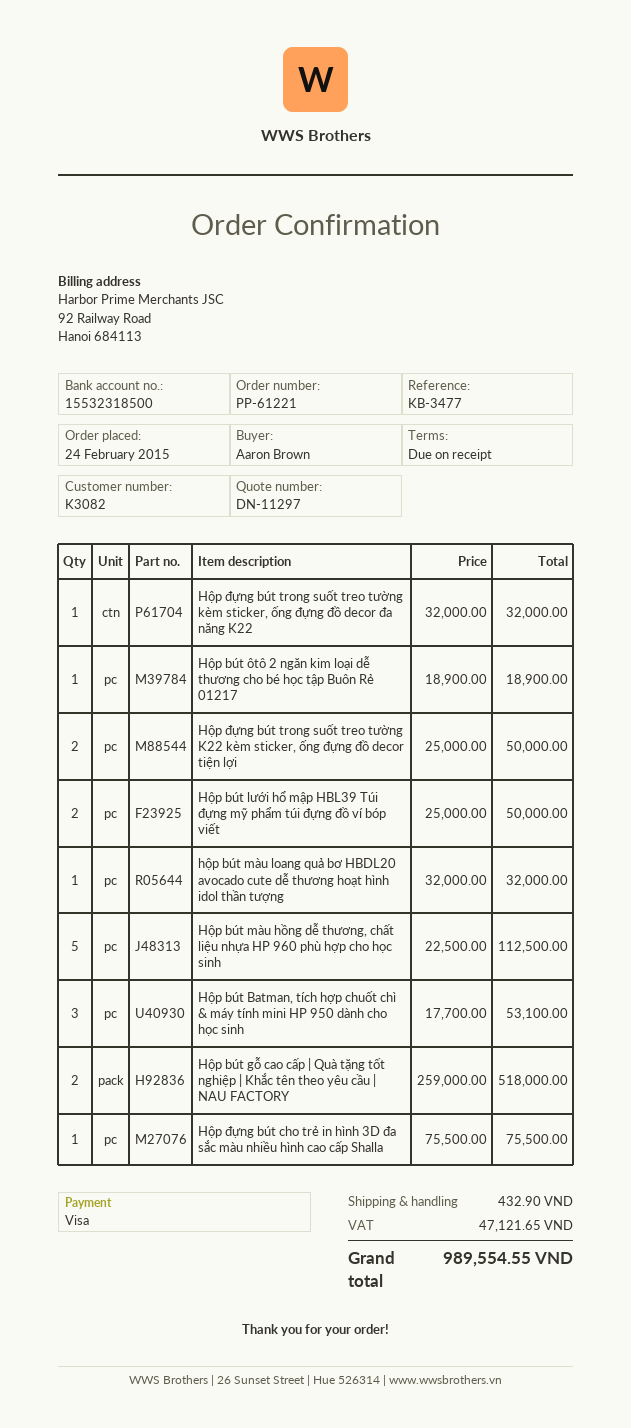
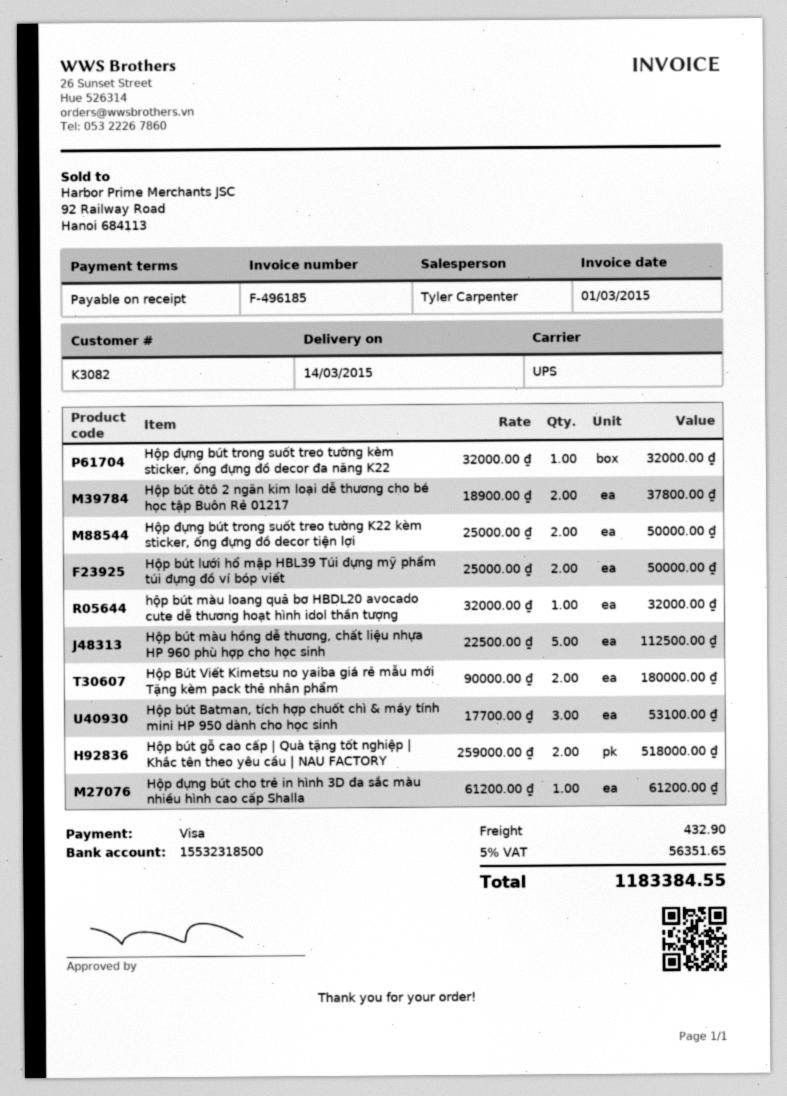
Hộp bút ôtô 2 ngăn kim loại dễ thương cho bé học tập Buôn Rẻ 01217: 1 x 18900.00 = 18900.00 -> 2 x 18900.00 = 37800.00
Hộp đựng bút cho trẻ in hình 3D đa sắc màu nhiều hình cao cấp Shalla: 1 x 75500.00 = 75500.00 -> 1 x 61200.00 = 61200.00
Hộp Bút Viết Kimetsu no yaiba giá rẻ mẫu mới Tặng kèm pack thẻ nhân phẩm: none -> 2 x 90000.00 = 180000.00
tax: 47121.65 -> 56351.65
total: 989554.55 -> 1183384.55

